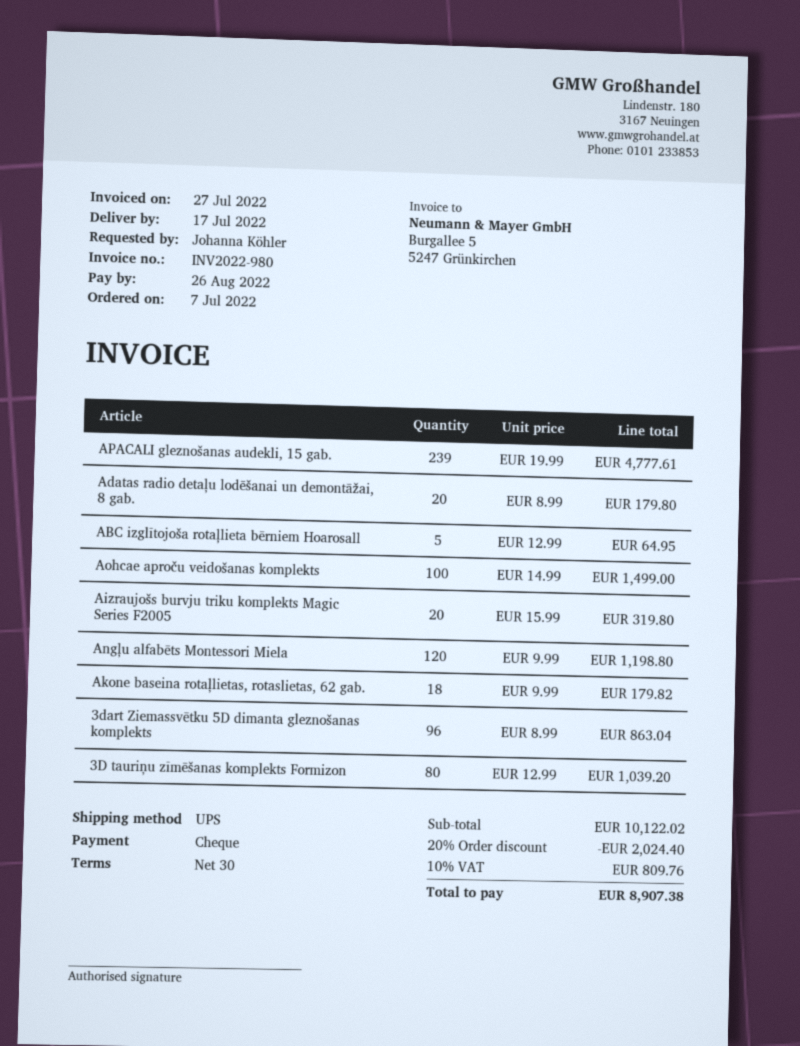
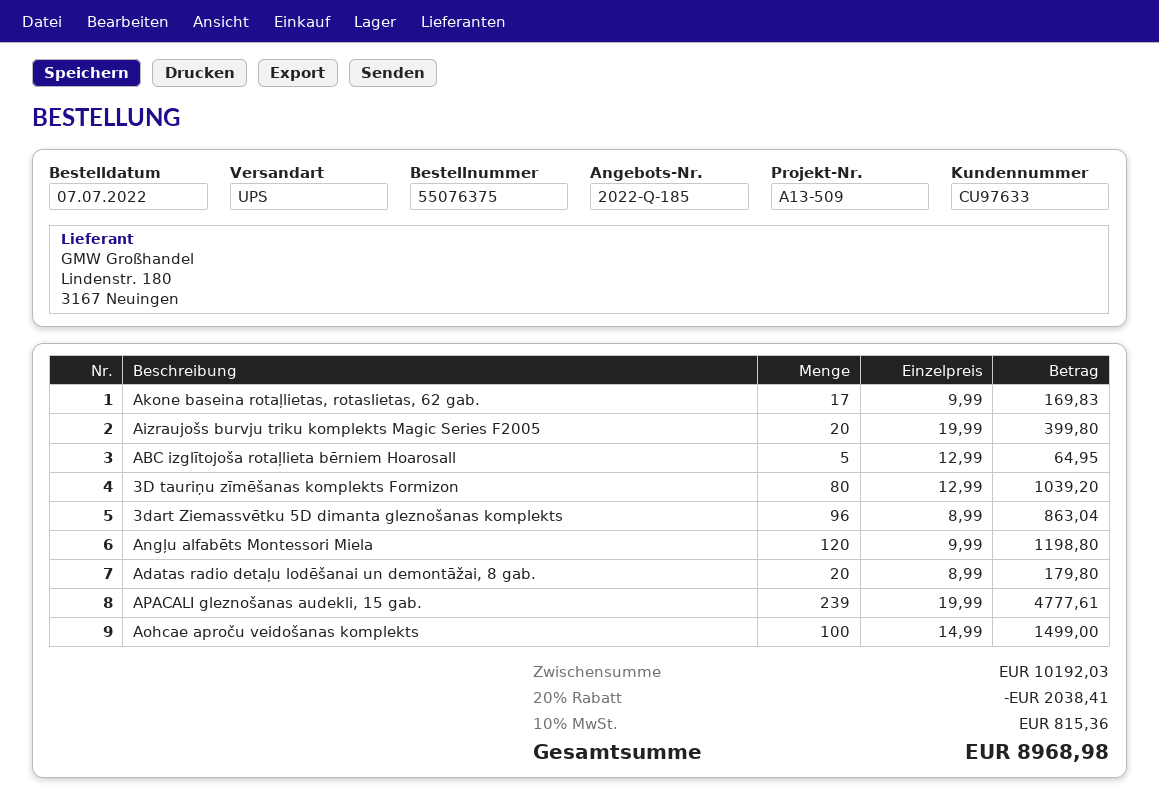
Aizraujošs burvju triku komplekts Magic Series F2005: 20 x 15.99 = 319.80 -> 20 x 19.99 = 399.80
Akone baseina rotaļlietas, rotaslietas, 62 gab.: 18 x 9.99 = 179.82 -> 17 x 9.99 = 169.83
subtotal: 10122.02 -> 10192.03
discount: 20% = 2024.40 -> 20% = 2038.41
tax: 10% = 809.76 -> 10% = 815.36
total: 8907.38 -> 8968.98

